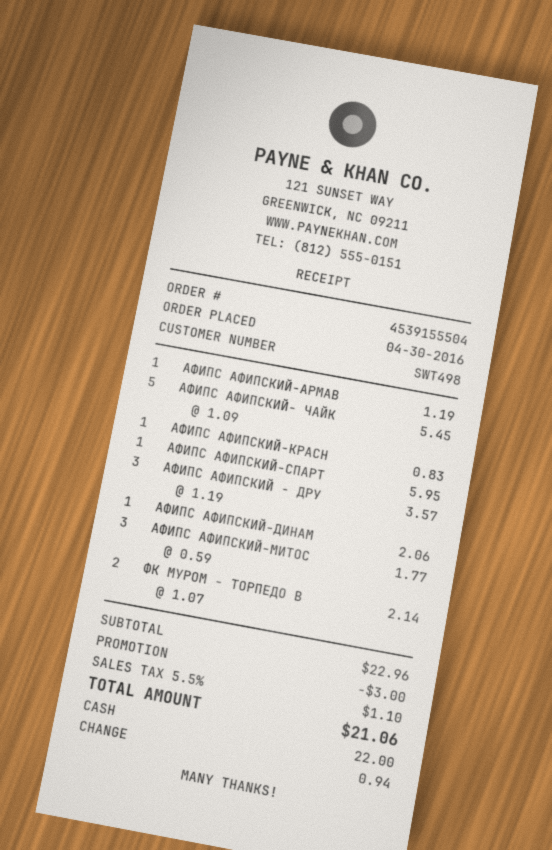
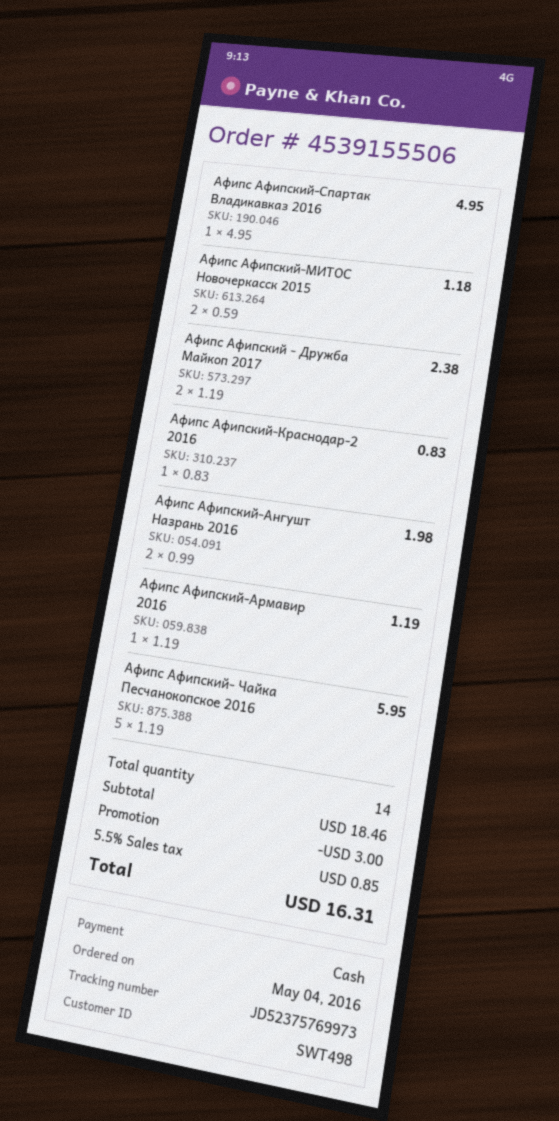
order number: 4539155504 -> 4539155506
order date: 2016-04-30 -> 2016-05-04
АФИПС АФИПСКИЙ- ЧАЙК: 5 x 1.09 = 5.45 -> 5 x 1.19 = 5.95
АФИПС АФИПСКИЙ-СПАРТ: 1 x 5.95 = 5.95 -> 1 x 4.95 = 4.95
АФИПС АФИПСКИЙ - ДРУ: 3 x 1.19 = 3.57 -> 2 x 1.19 = 2.38
АФИПС АФИПСКИЙ-ДИНАМ: 1 x 2.06 = 2.06 -> none
АФИПС АФИПСКИЙ-МИТОС: 3 x 0.59 = 1.77 -> 2 x 0.59 = 1.18
ФК МУРОМ - ТОРПЕДО В: 2 x 1.07 = 2.14 -> none
Афипс Афипский-Ангушт Назрань 2016: none -> 2 x 0.99 = 1.98
subtotal: 22.96 -> 18.46
tax: 5.5% = 1.10 -> 5.5% = 0.85
total: 21.06 -> 16.31

